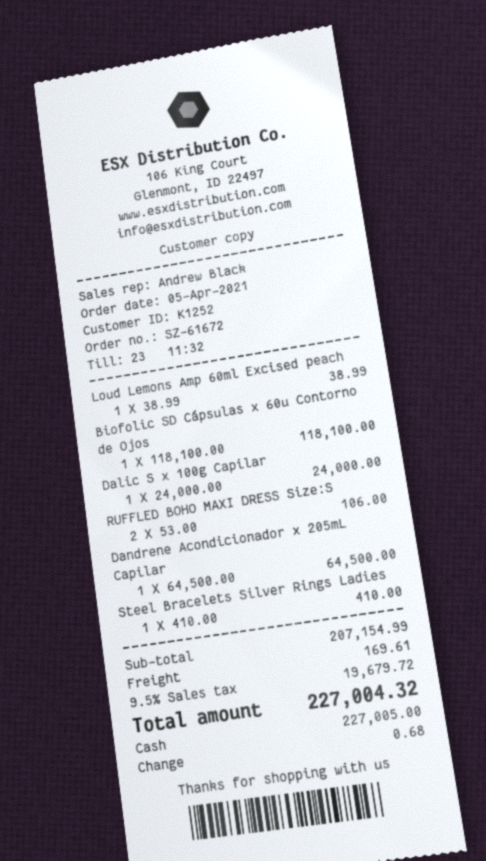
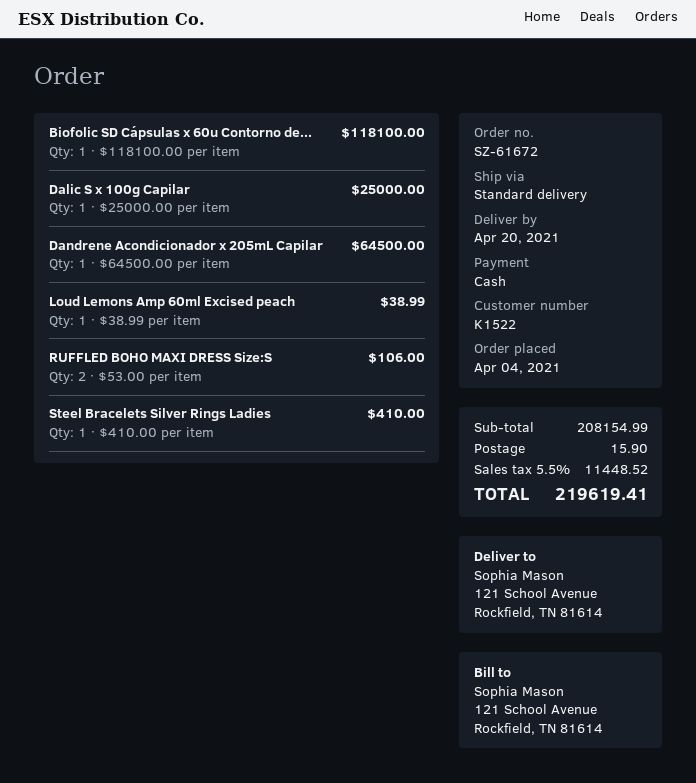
order date: 2021-04-05 -> 2021-04-04
customer number: K1252 -> K1522
Dalic S x 100g Capilar: 1 x 24000.00 = 24000.00 -> 1 x 25000.00 = 25000.00
subtotal: 207154.99 -> 208154.99
shipping: 169.61 -> 15.90
tax: 9.5% = 19679.72 -> 5.5% = 11448.52
total: 227004.32 -> 219619.41

